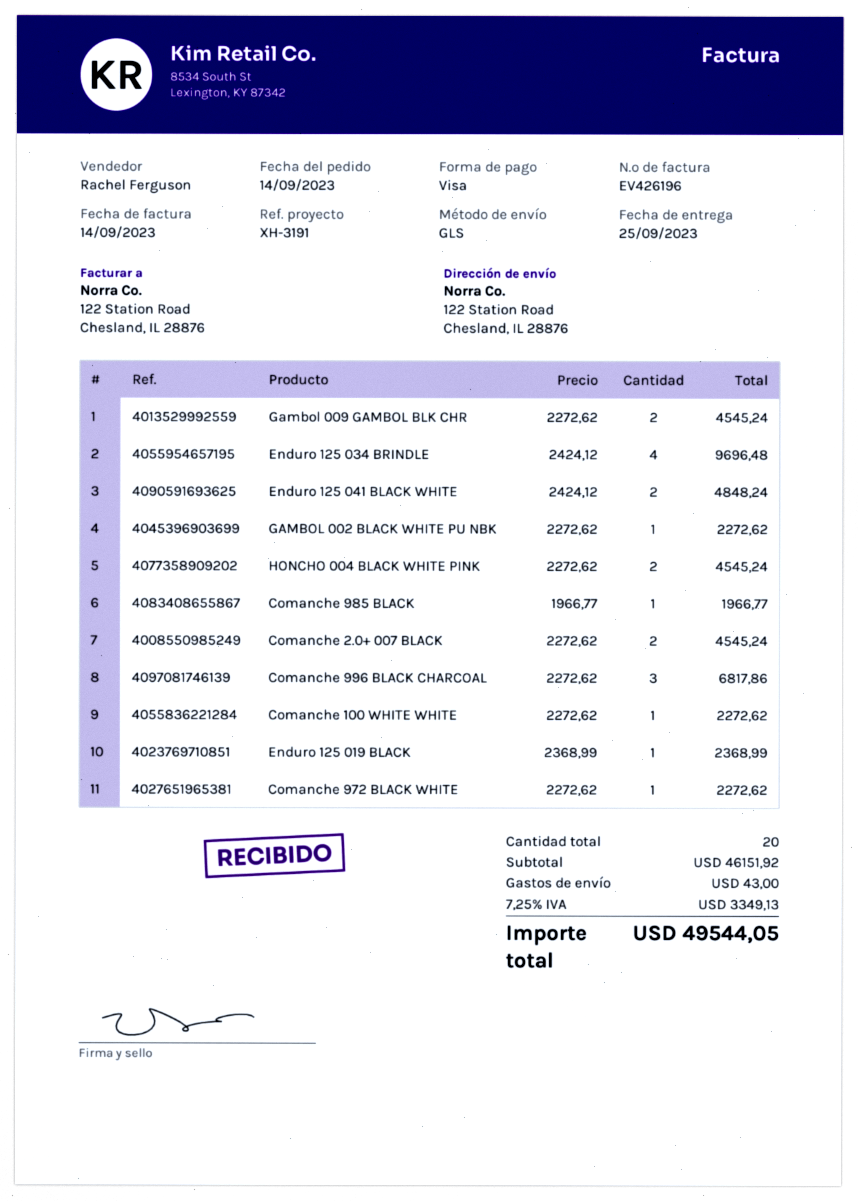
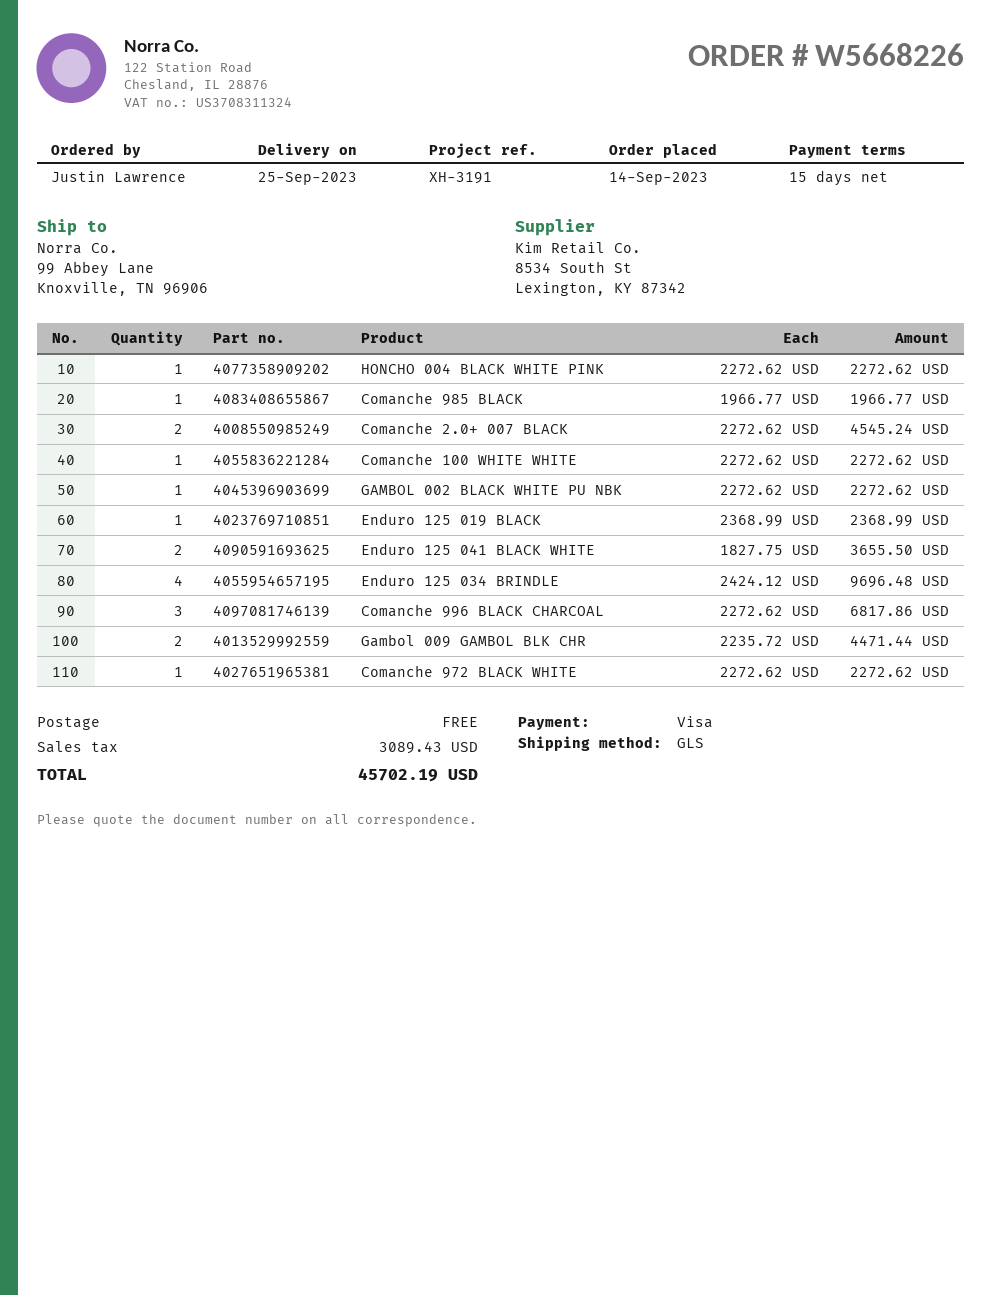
ship to: 122 Station Road, Chesland, IL 28876 -> 99 Abbey Lane, Knoxville, TN 96906
Gambol 009 GAMBOL BLK CHR: 2 x 2272.62 = 4545.24 -> 2 x 2235.72 = 4471.44
Enduro 125 041 BLACK WHITE: 2 x 2424.12 = 4848.24 -> 2 x 1827.75 = 3655.50
HONCHO 004 BLACK WHITE PINK: 2 x 2272.62 = 4545.24 -> 1 x 2272.62 = 2272.62
shipping: 43.00 -> 0.00
tax: 3349.13 -> 3089.43
total: 49544.05 -> 45702.19

